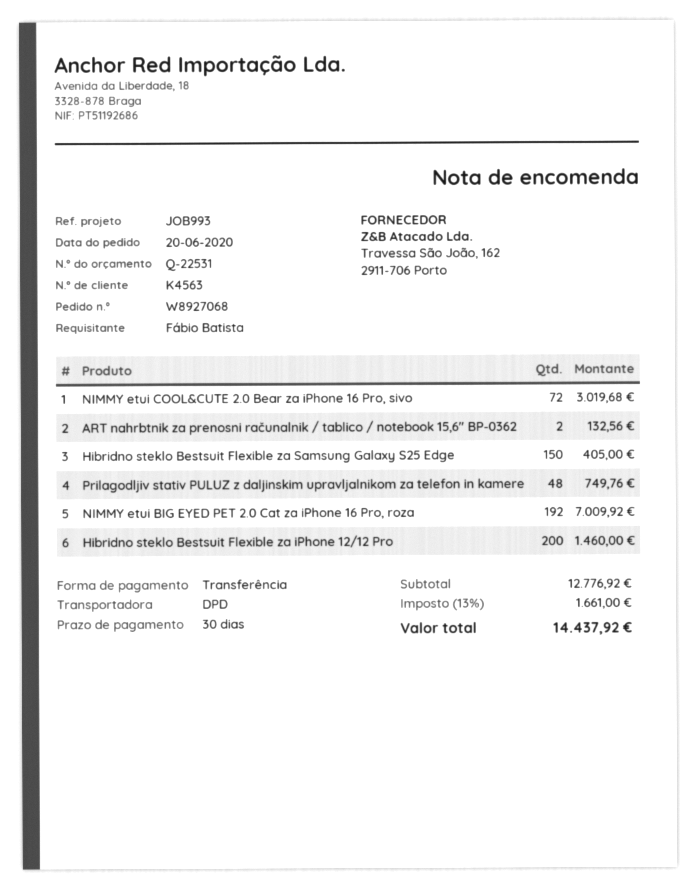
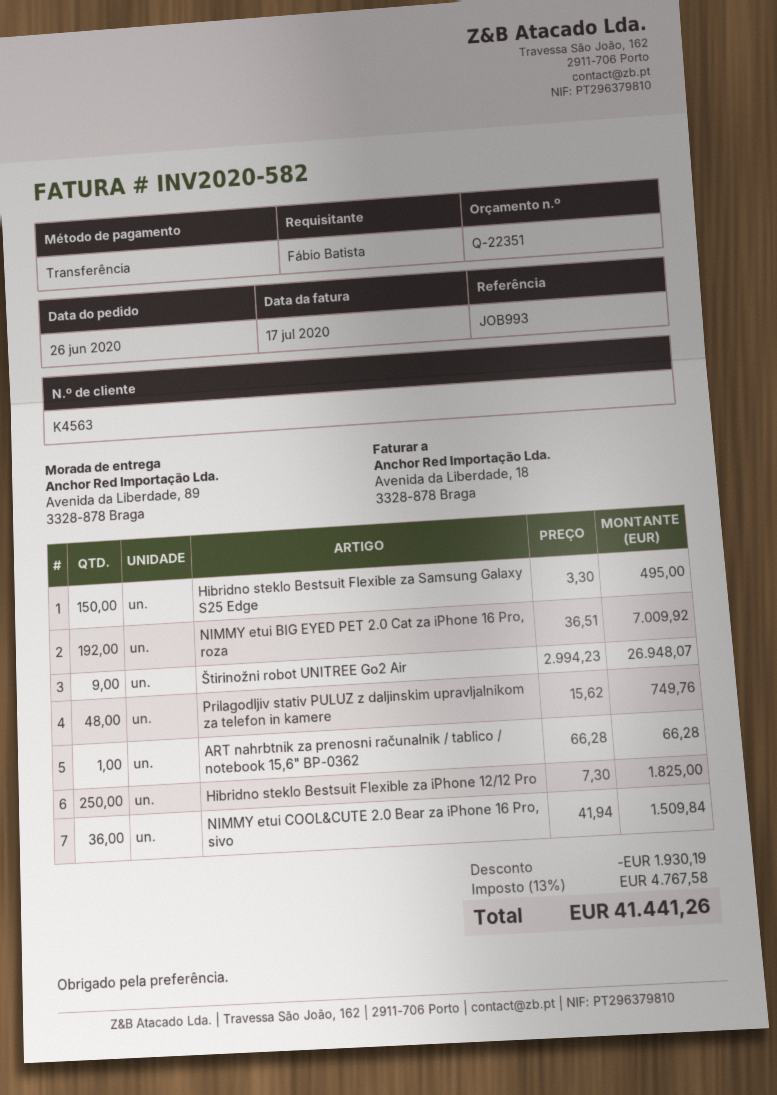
quote number: Q-22531 -> Q-22351
order date: 2020-06-20 -> 2020-06-26
NIMMY etui COOL&CUTE 2.0 Bear za iPhone 16 Pro, sivo: 72 for 3019.68 -> 36 for 1509.84
ART nahrbtnik za prenosni računalnik / tablico / notebook 15,6" BP-0362: 2 for 132.56 -> 1 for 66.28
Hibridno steklo Bestsuit Flexible za Samsung Galaxy S25 Edge: 150 for 405.00 -> 150 for 495.00
Hibridno steklo Bestsuit Flexible za iPhone 12/12 Pro: 200 for 1460.00 -> 250 for 1825.00
Štirinožni robot UNITREE Go2 Air: none -> 9 for 26948.07
discount: none -> 1930.19
tax: 13% = 1661.00 -> 13% = 4767.58
total: 14437.92 -> 41441.26

